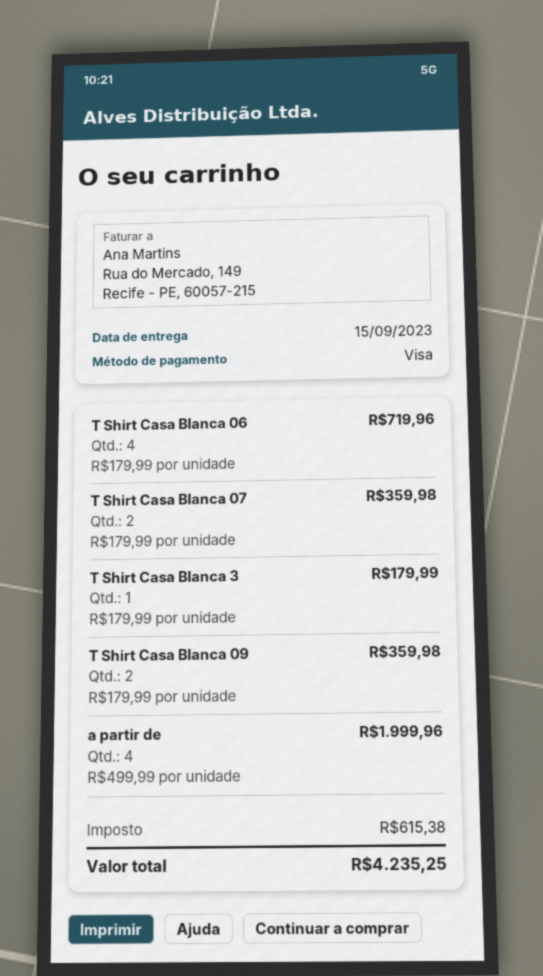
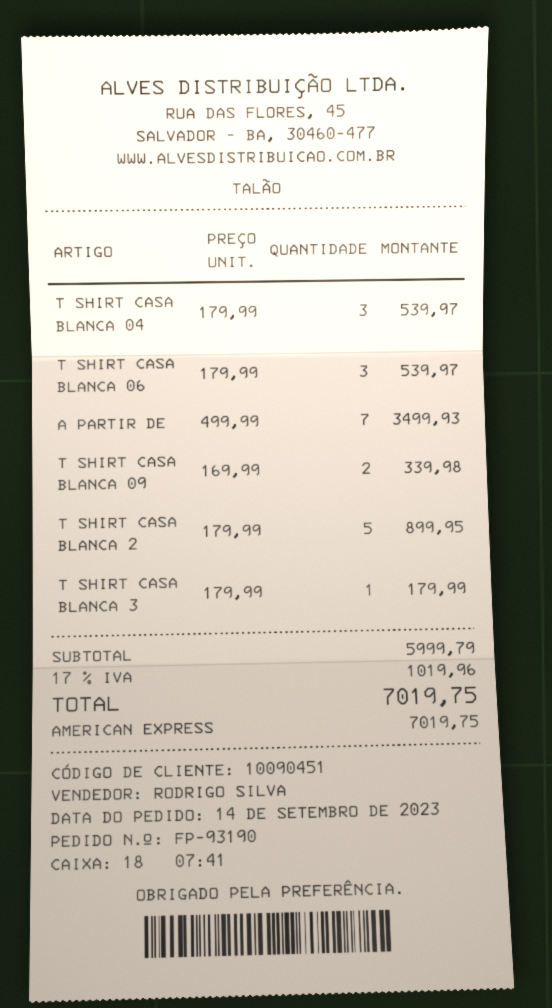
payment method: Visa -> American Express
T Shirt Casa Blanca 06: 4 x 179.99 = 719.96 -> 3 x 179.99 = 539.97
T Shirt Casa Blanca 07: 2 x 179.99 = 359.98 -> none
T Shirt Casa Blanca 09: 2 x 179.99 = 359.98 -> 2 x 169.99 = 339.98
a partir de: 4 x 499.99 = 1999.96 -> 7 x 499.99 = 3499.93
T SHIRT CASA BLANCA 04: none -> 3 x 179.99 = 539.97
T SHIRT CASA BLANCA 2: none -> 5 x 179.99 = 899.95
tax: 615.38 -> 1019.96
total: 4235.25 -> 7019.75

